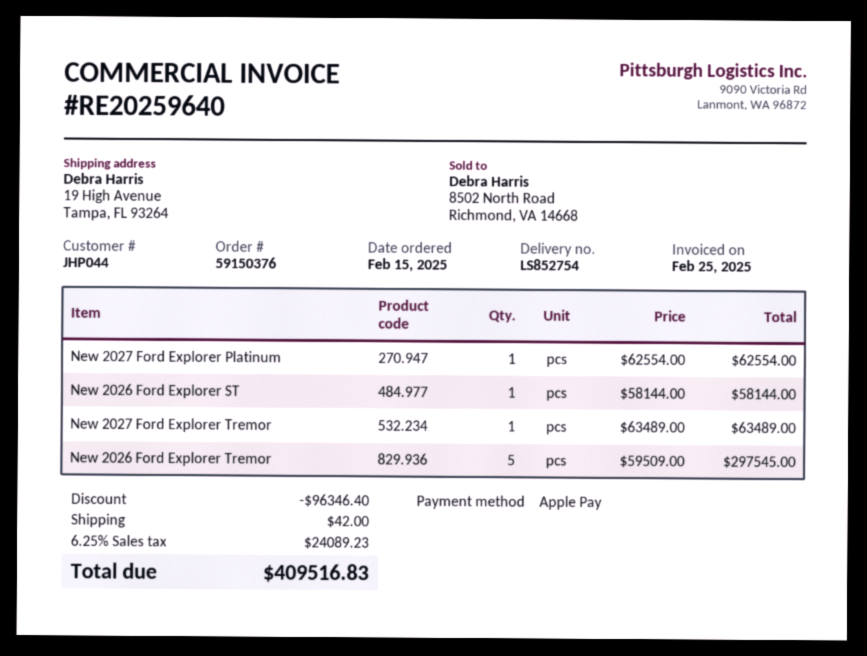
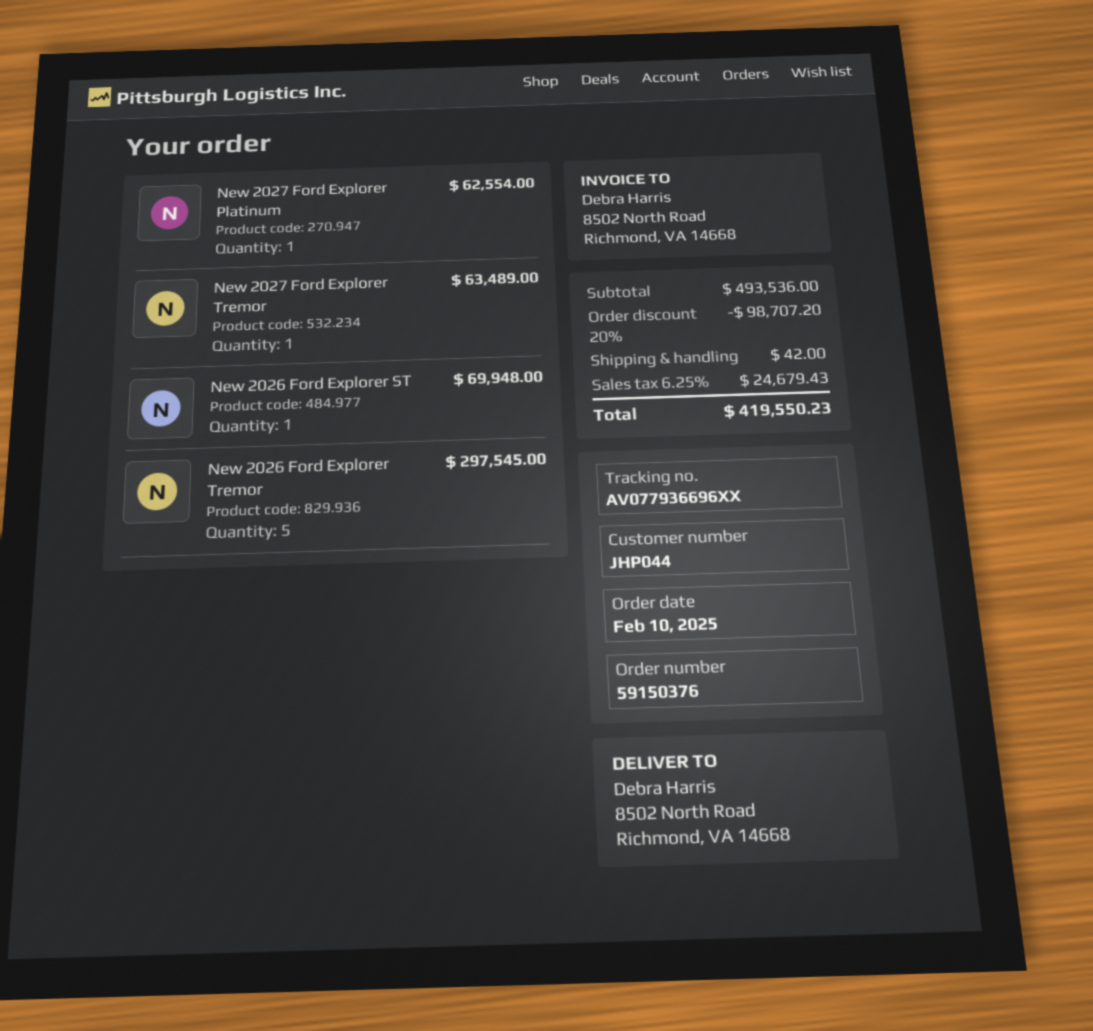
order date: 2025-02-15 -> 2025-02-10
ship to: 19 High Avenue, Tampa, FL 93264 -> 8502 North Road, Richmond, VA 14668
New 2026 Ford Explorer ST: 1 for 58144.00 -> 1 for 69948.00
discount: 96346.40 -> 98707.20
tax: 6.25% = 24089.23 -> 6.25% = 24679.43
total: 409516.83 -> 419550.23

